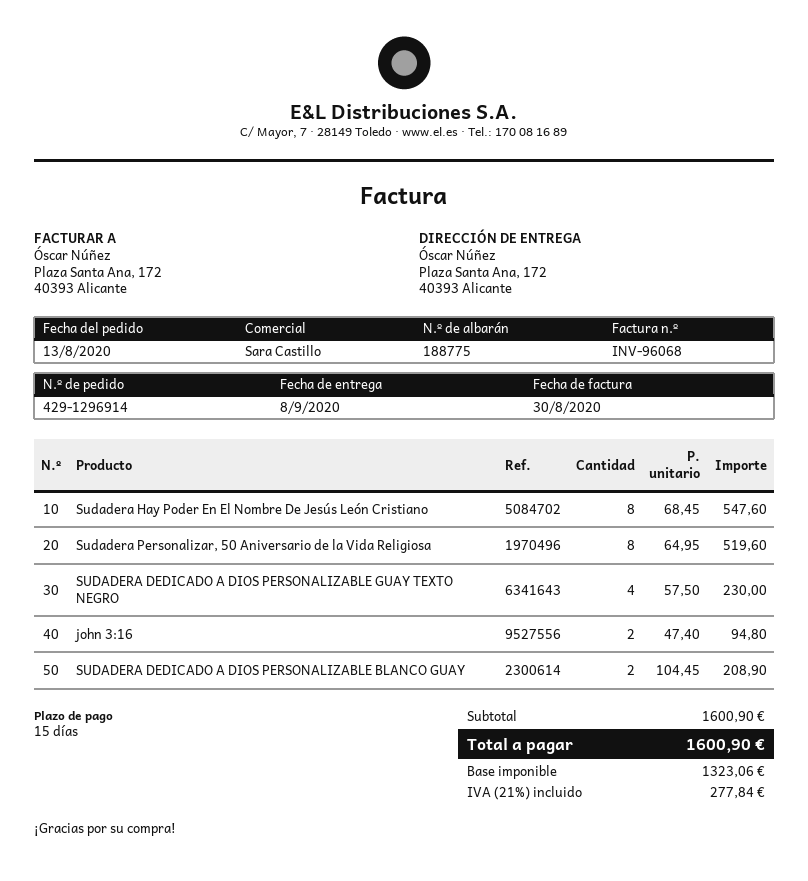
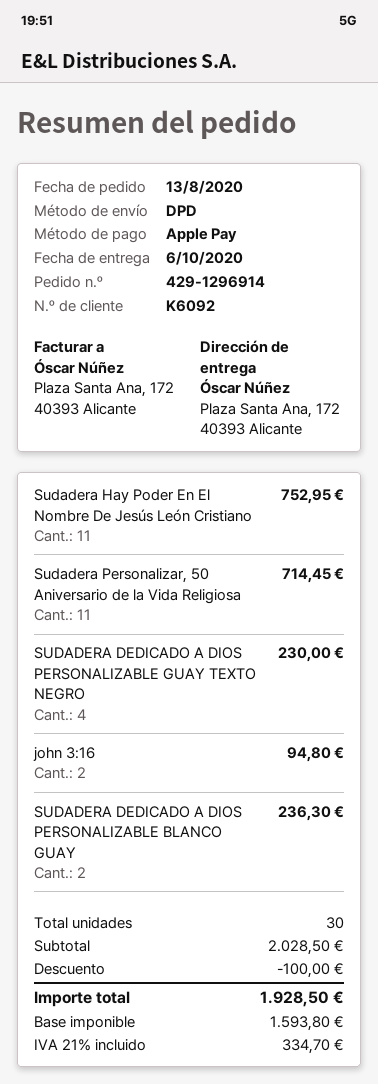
delivery date: 2020-09-08 -> 2020-10-06
Sudadera Hay Poder En El Nombre De Jesús León Cristiano: 8 for 547.60 -> 11 for 752.95
Sudadera Personalizar, 50 Aniversario de la Vida Religiosa: 8 for 519.60 -> 11 for 714.45
SUDADERA DEDICADO A DIOS PERSONALIZABLE BLANCO GUAY: 2 for 208.90 -> 2 for 236.30
subtotal: 1600.90 -> 2028.50
discount: none -> 100.00
net: 1323.06 -> 1593.80
tax: 21% = 277.84 -> 21% = 334.70
total: 1600.90 -> 1928.50

